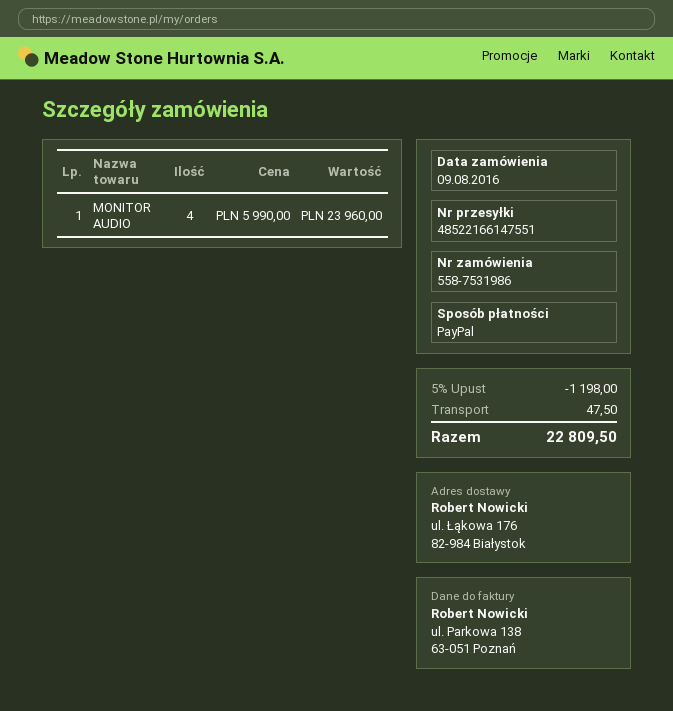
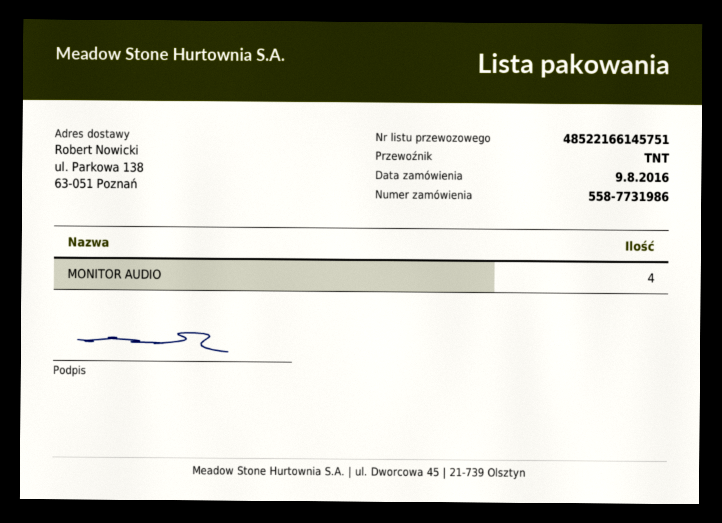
order number: 558-7531986 -> 558-7731986
tracking number: 48522166147551 -> 48522166145751
ship to: ul. Łąkowa 176, 82-984 Białystok -> ul. Parkowa 138, 63-051 Poznań

